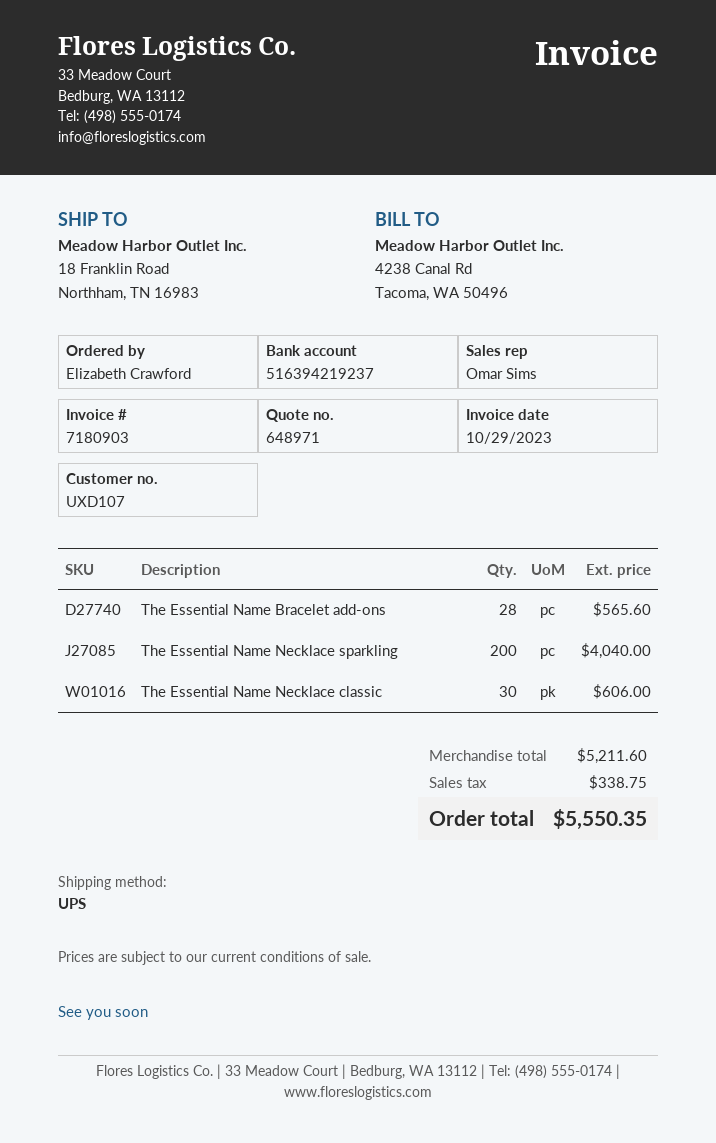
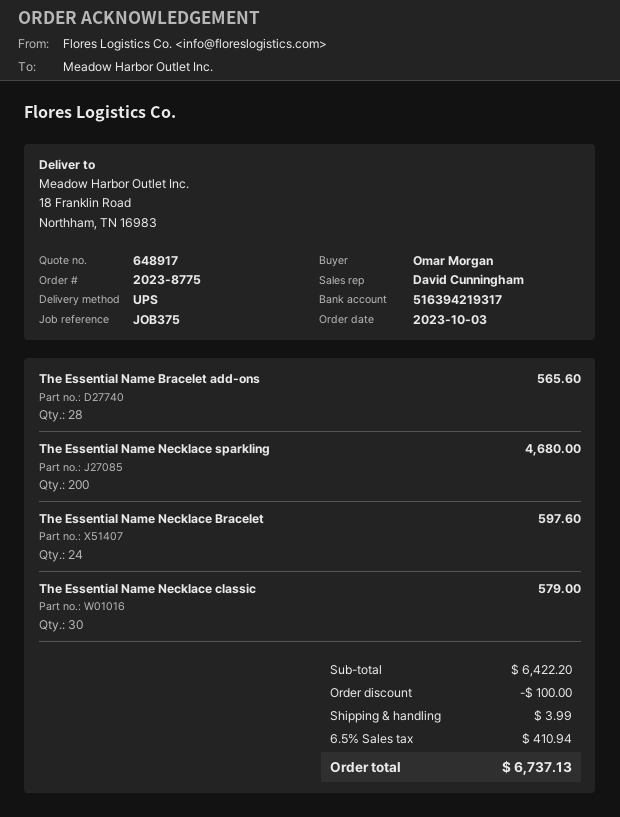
quote number: 648971 -> 648917
ordered by: Elizabeth Crawford -> Omar Morgan
sales rep: Omar Sims -> David Cunningham
bank account: 516394219237 -> 516394219317
The Essential Name Necklace sparkling: 200 for 4040.00 -> 200 for 4680.00
The Essential Name Necklace classic: 30 for 606.00 -> 30 for 579.00
The Essential Name Necklace Bracelet: none -> 24 for 597.60
subtotal: 5211.60 -> 6422.20
discount: none -> 100.00
shipping: none -> 3.99
tax: 338.75 -> 410.94
total: 5550.35 -> 6737.13

